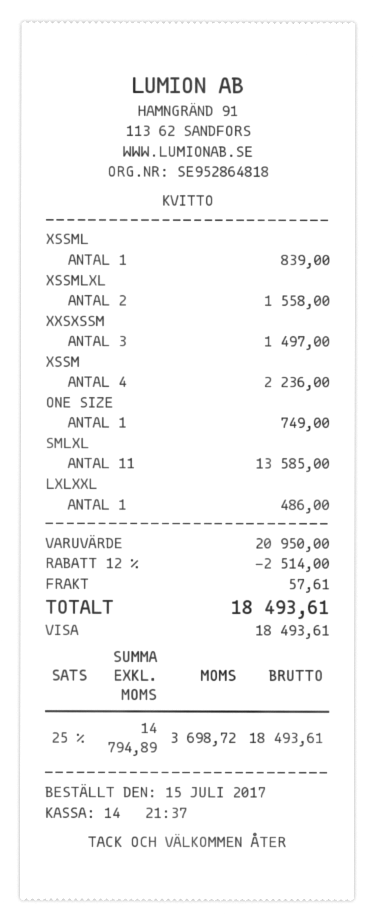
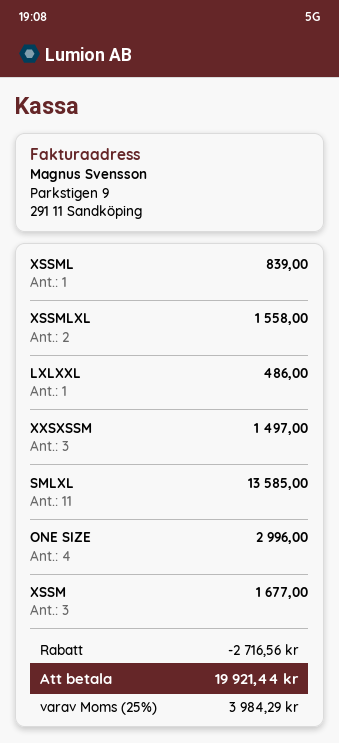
XSSM: 4 for 2236.00 -> 3 for 1677.00
ONE SIZE: 1 for 749.00 -> 4 for 2996.00
discount: 2514.00 -> 2716.56
shipping: 57.61 -> none
tax: 25% = 3698.72 -> 25% = 3984.29
total: 18493.61 -> 19921.44

